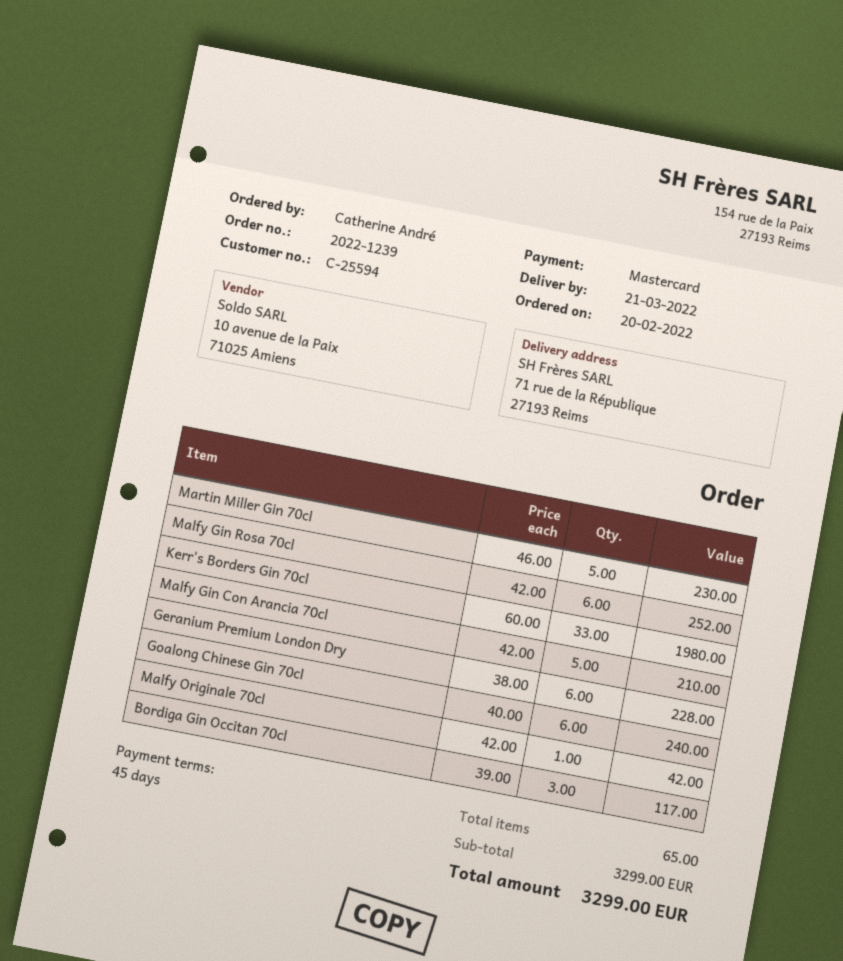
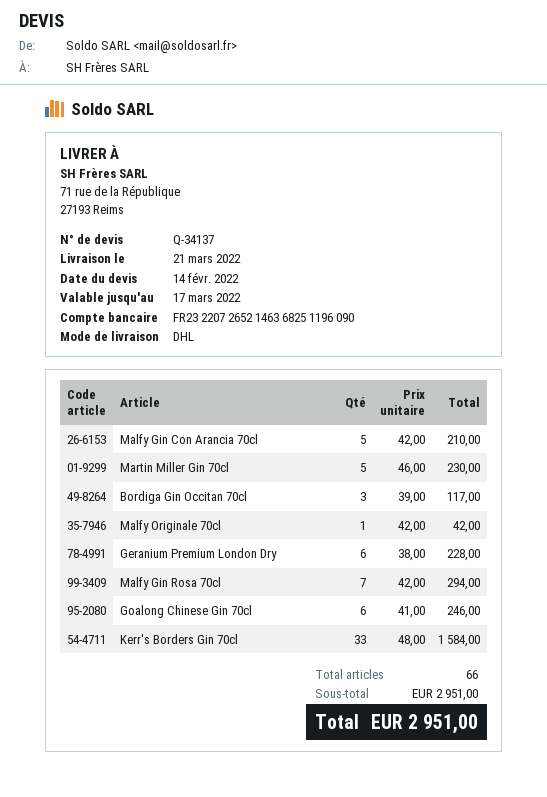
Malfy Gin Rosa 70cl: 6 x 42.00 = 252.00 -> 7 x 42.00 = 294.00
Kerr's Borders Gin 70cl: 33 x 60.00 = 1980.00 -> 33 x 48.00 = 1584.00
Goalong Chinese Gin 70cl: 6 x 40.00 = 240.00 -> 6 x 41.00 = 246.00
total quantity: 65 -> 66
subtotal: 3299.00 -> 2951.00
total: 3299.00 -> 2951.00

